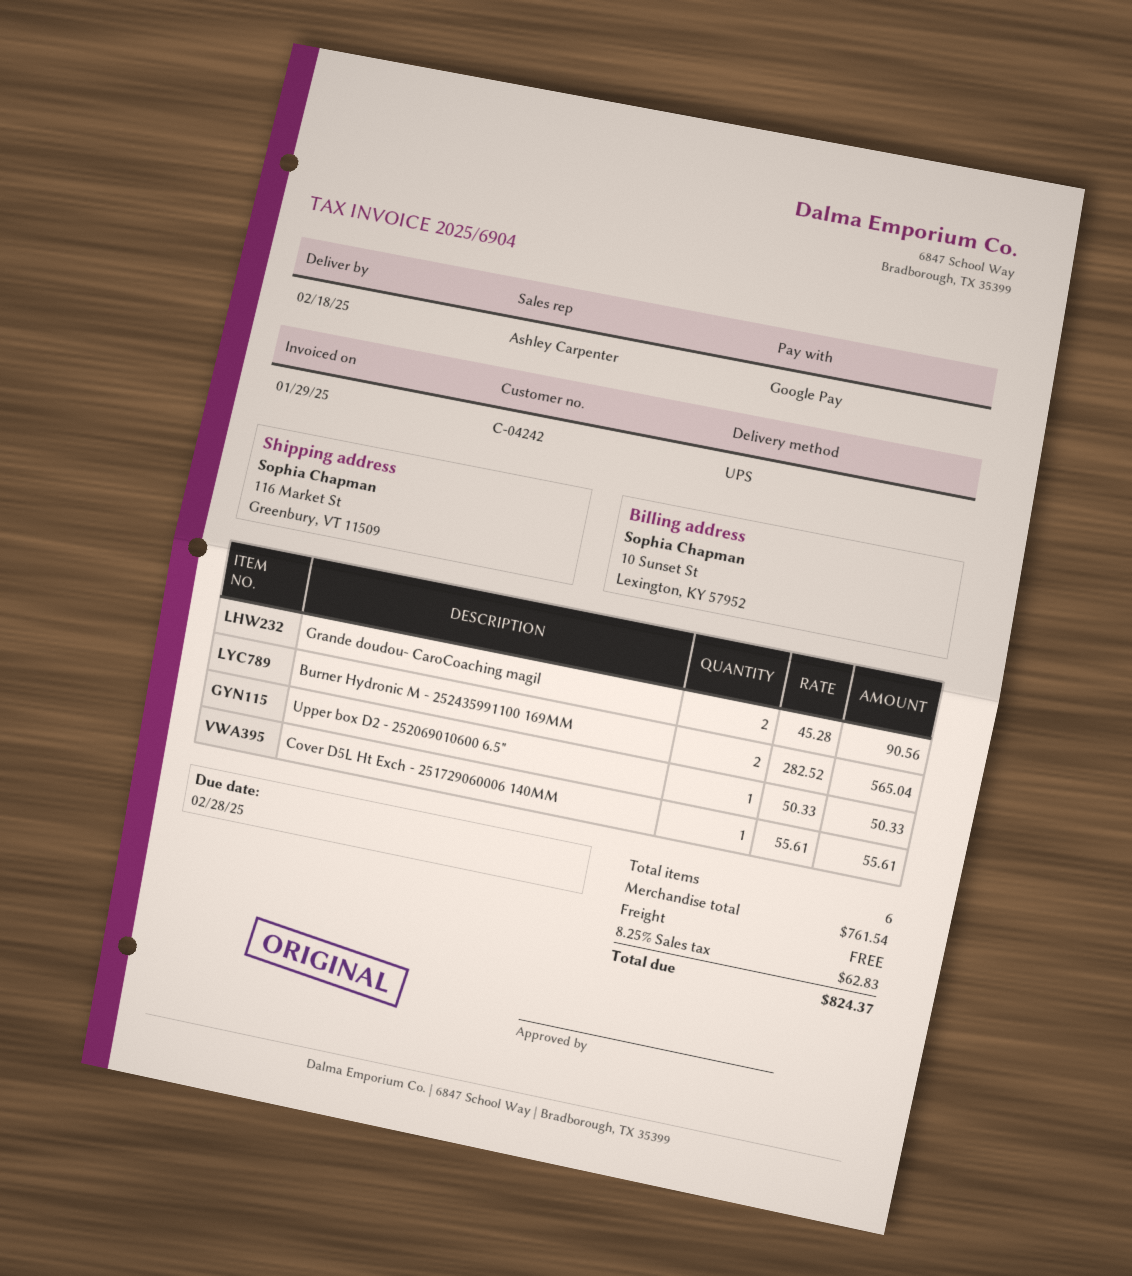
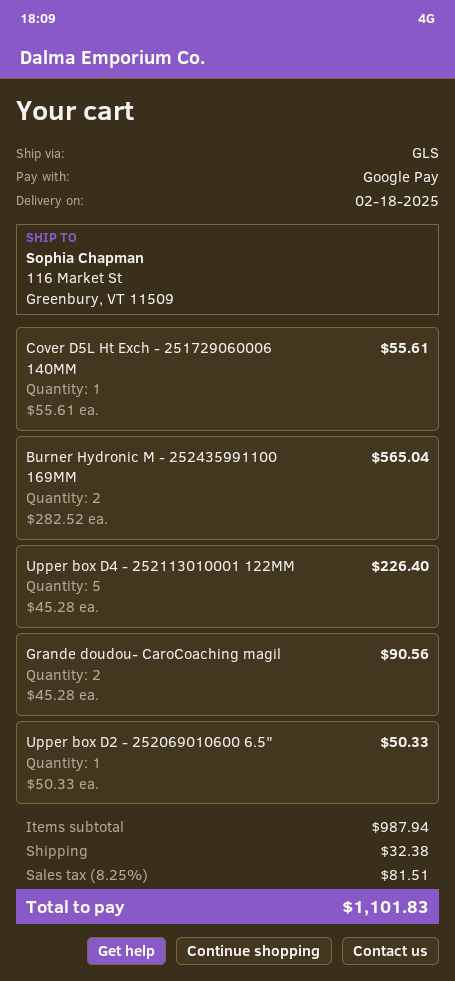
shipping method: UPS -> GLS
Upper box D4 - 252113010001 122MM: none -> 5 x 45.28 = 226.40
subtotal: 761.54 -> 987.94
shipping: 0.00 -> 32.38
tax: 8.25% = 62.83 -> 8.25% = 81.51
total: 824.37 -> 1101.83

